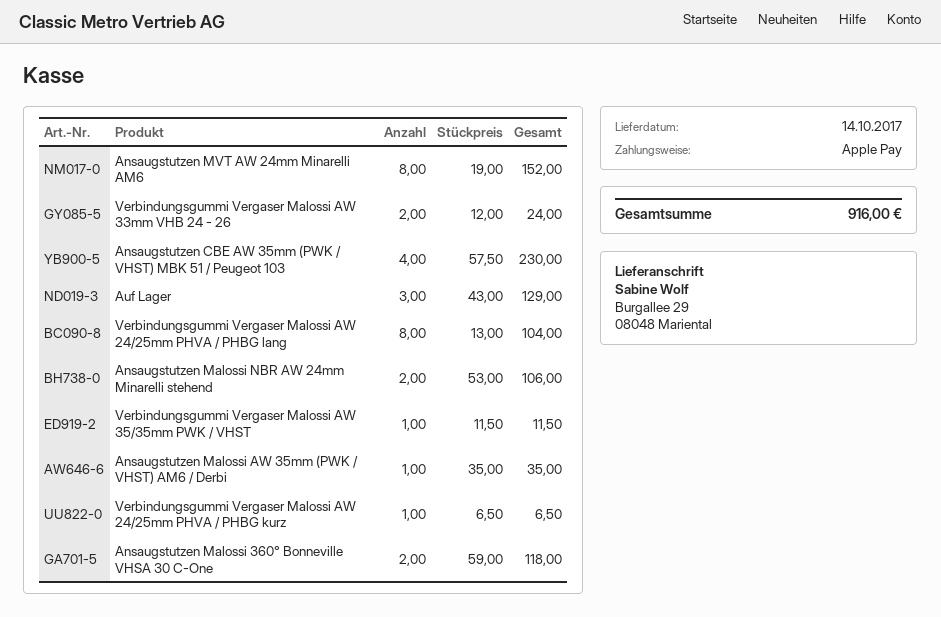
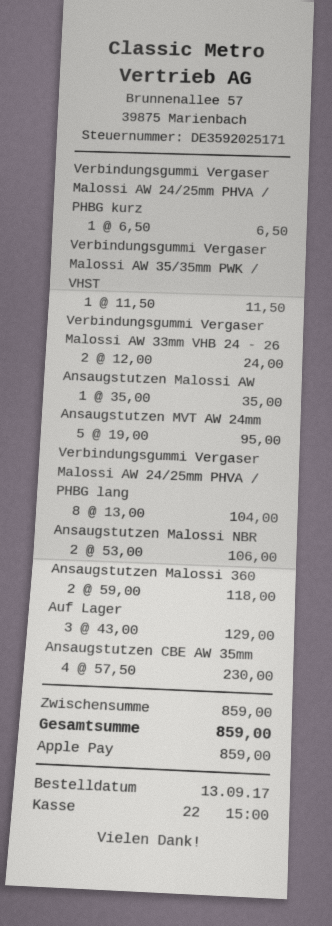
Ansaugstutzen MVT AW 24mm Minarelli AM6: 8 x 19.00 = 152.00 -> 5 x 19.00 = 95.00
total: 916.00 -> 859.00

